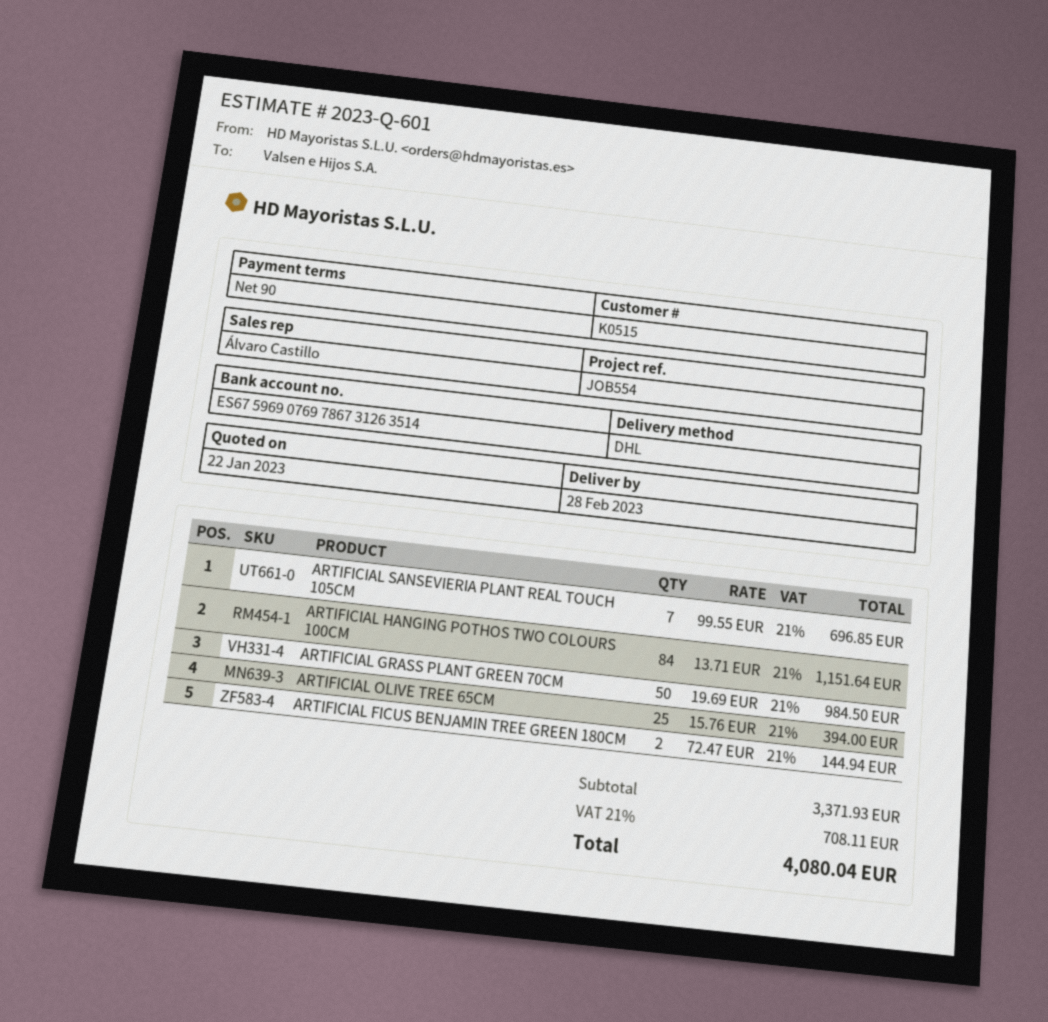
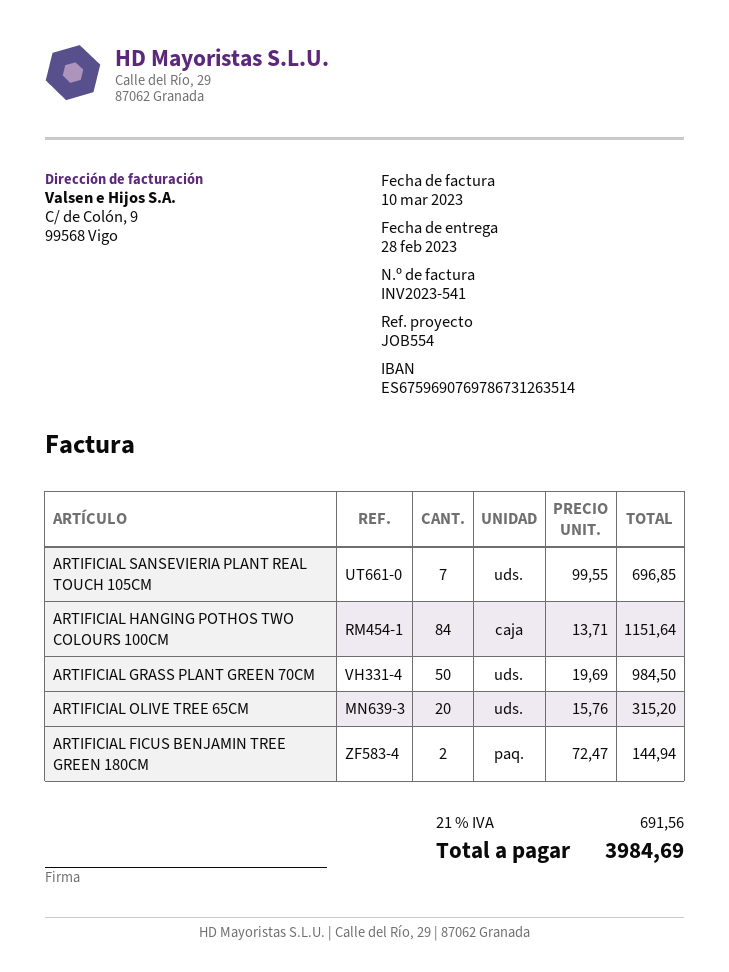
ARTIFICIAL OLIVE TREE 65CM: 25 x 15.76 = 394.00 -> 20 x 15.76 = 315.20
tax: 21% = 708.11 -> 21% = 691.56
total: 4080.04 -> 3984.69

